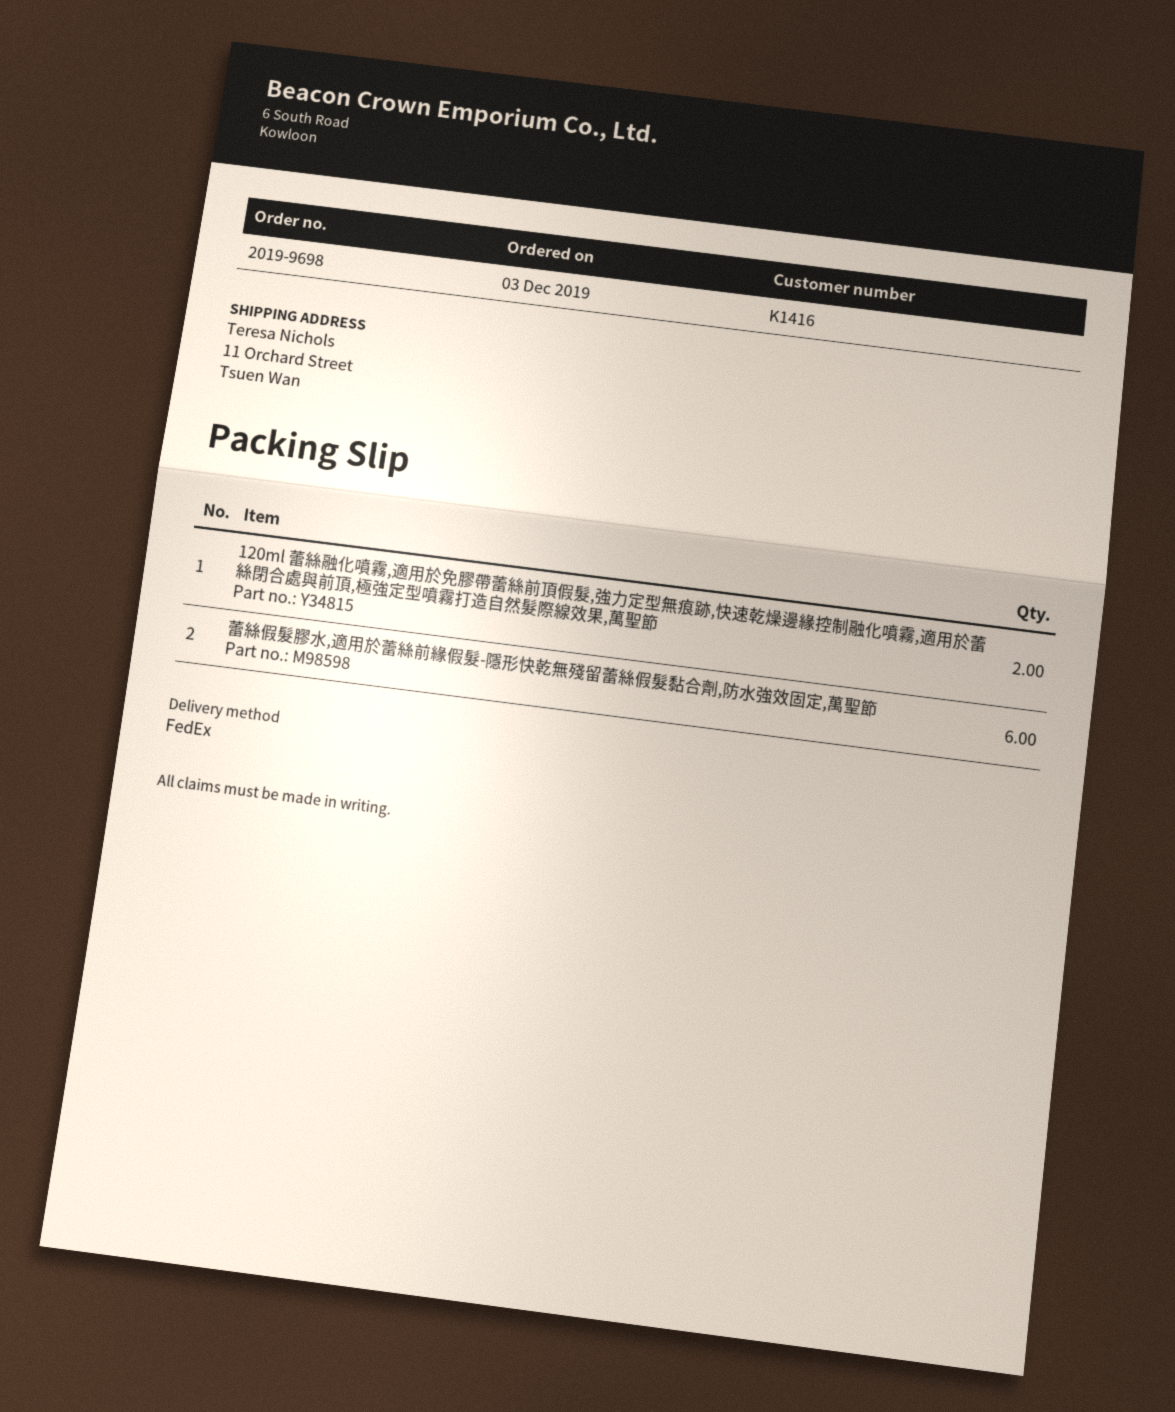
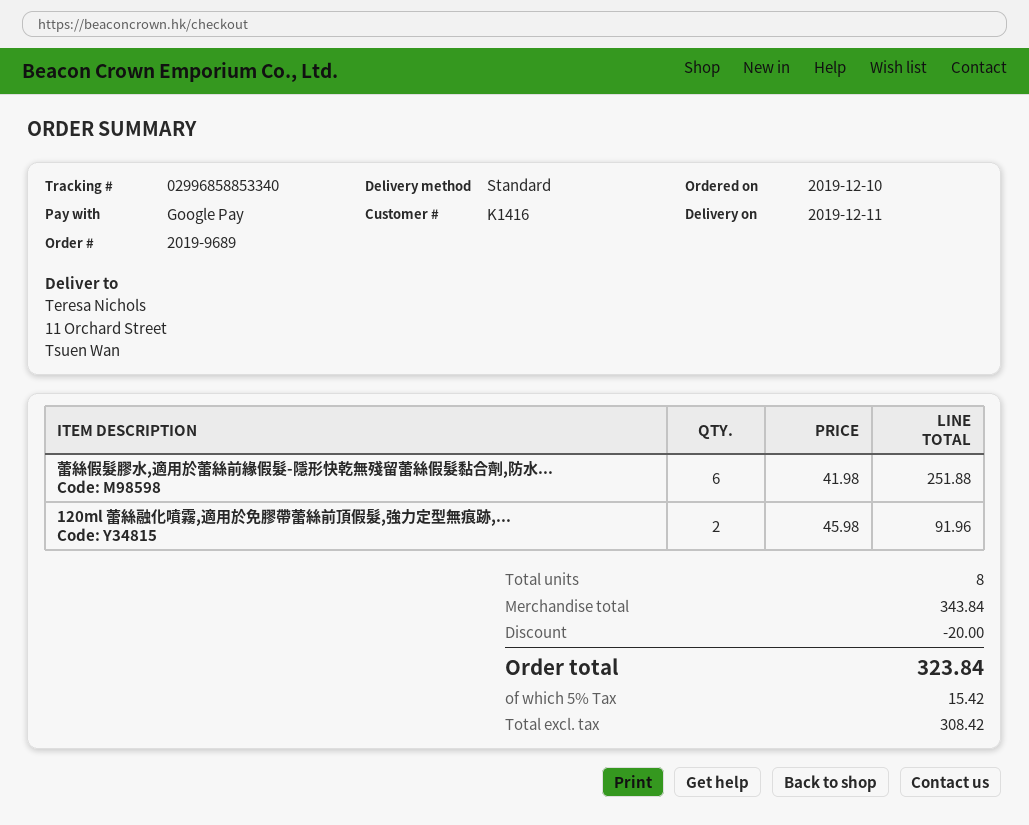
order number: 2019-9698 -> 2019-9689
order date: 2019-12-03 -> 2019-12-10
shipping method: FedEx -> standard

